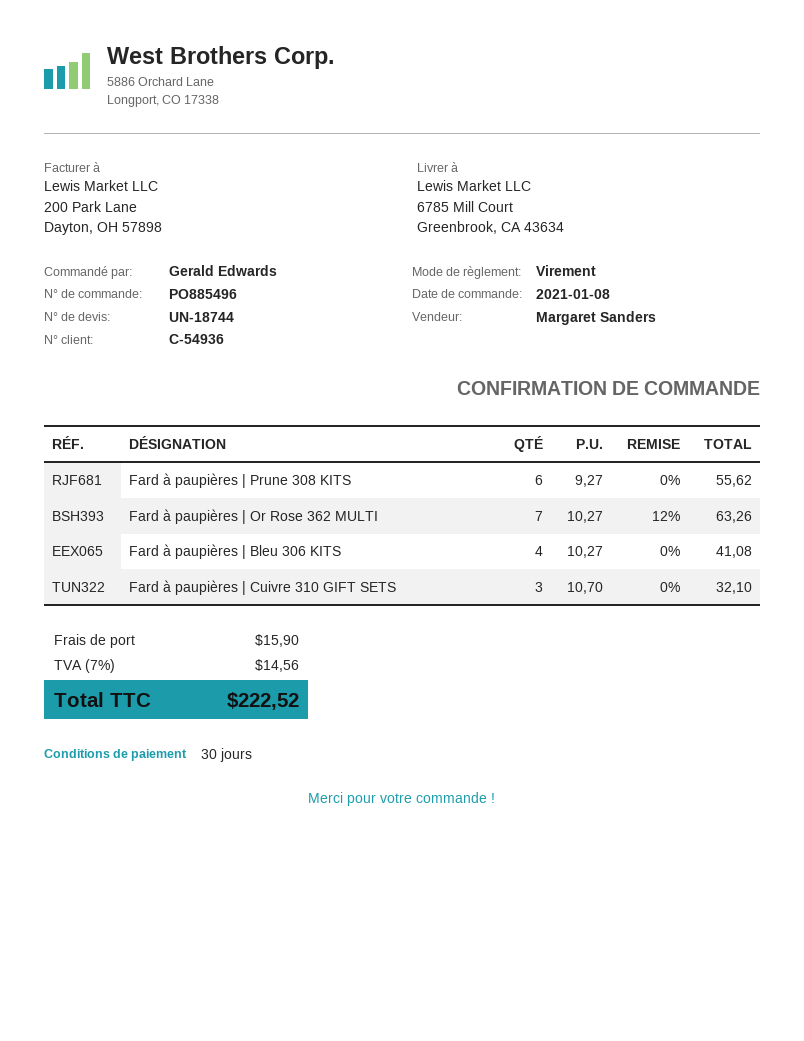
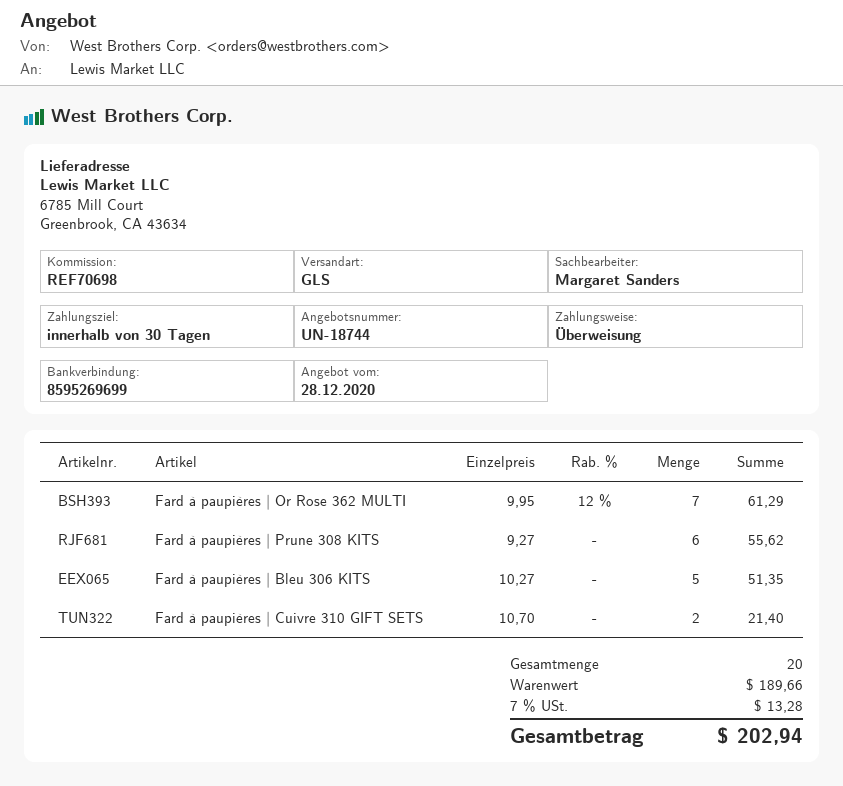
Fard à paupières | Or Rose 362 MULTI: 7 x 10.27 - 12% = 63.26 -> 7 x 9.95 - 12% = 61.29
Fard à paupières | Bleu 306 KITS: 4 x 10.27 = 41.08 -> 5 x 10.27 = 51.35
Fard à paupières | Cuivre 310 GIFT SETS: 3 x 10.70 = 32.10 -> 2 x 10.70 = 21.40
shipping: 15.90 -> none
tax: 7% = 14.56 -> 7% = 13.28
total: 222.52 -> 202.94

